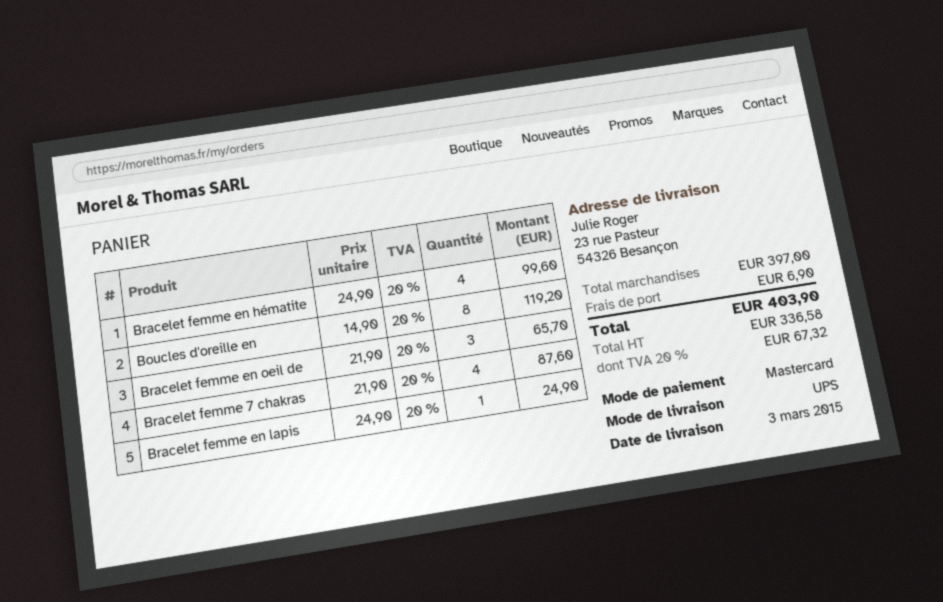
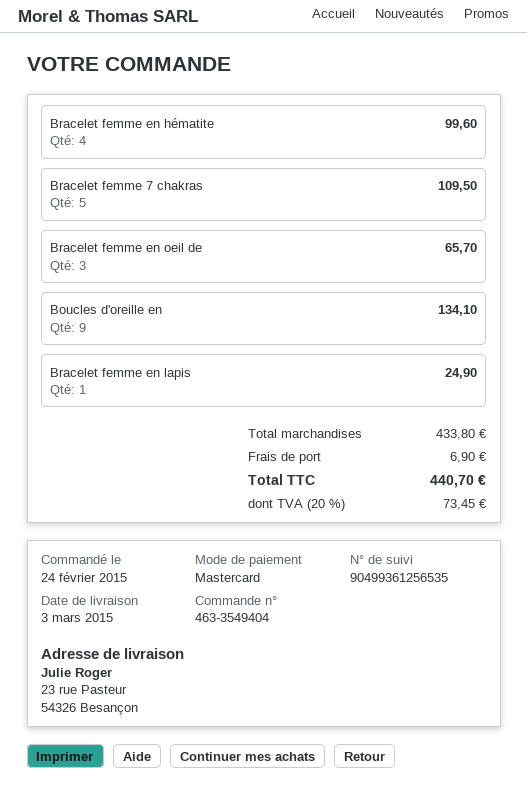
Boucles d'oreille en: 8 for 119.20 -> 9 for 134.10
Bracelet femme 7 chakras: 4 for 87.60 -> 5 for 109.50
subtotal: 397.00 -> 433.80
tax: 20% = 67.32 -> 20% = 73.45
total: 403.90 -> 440.70

